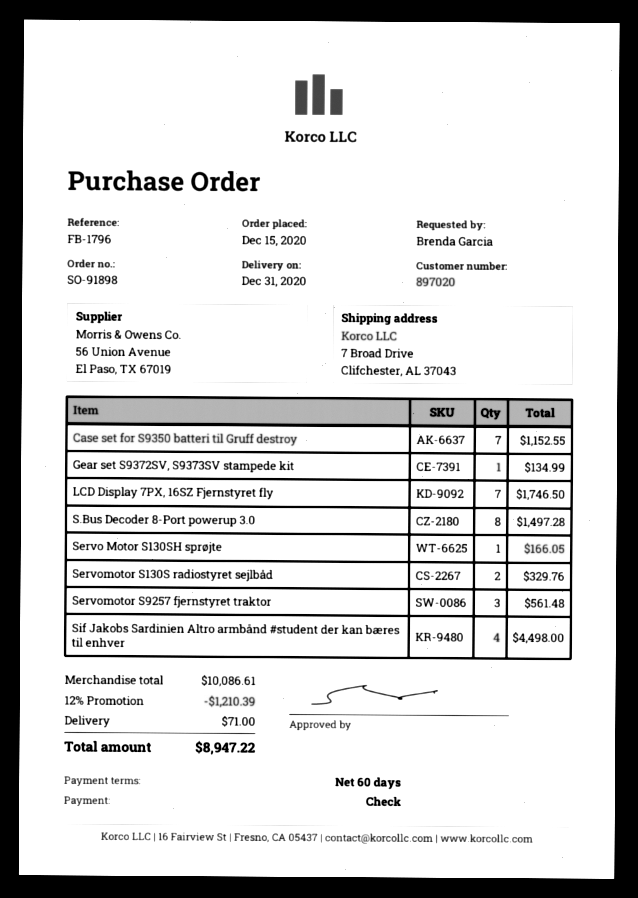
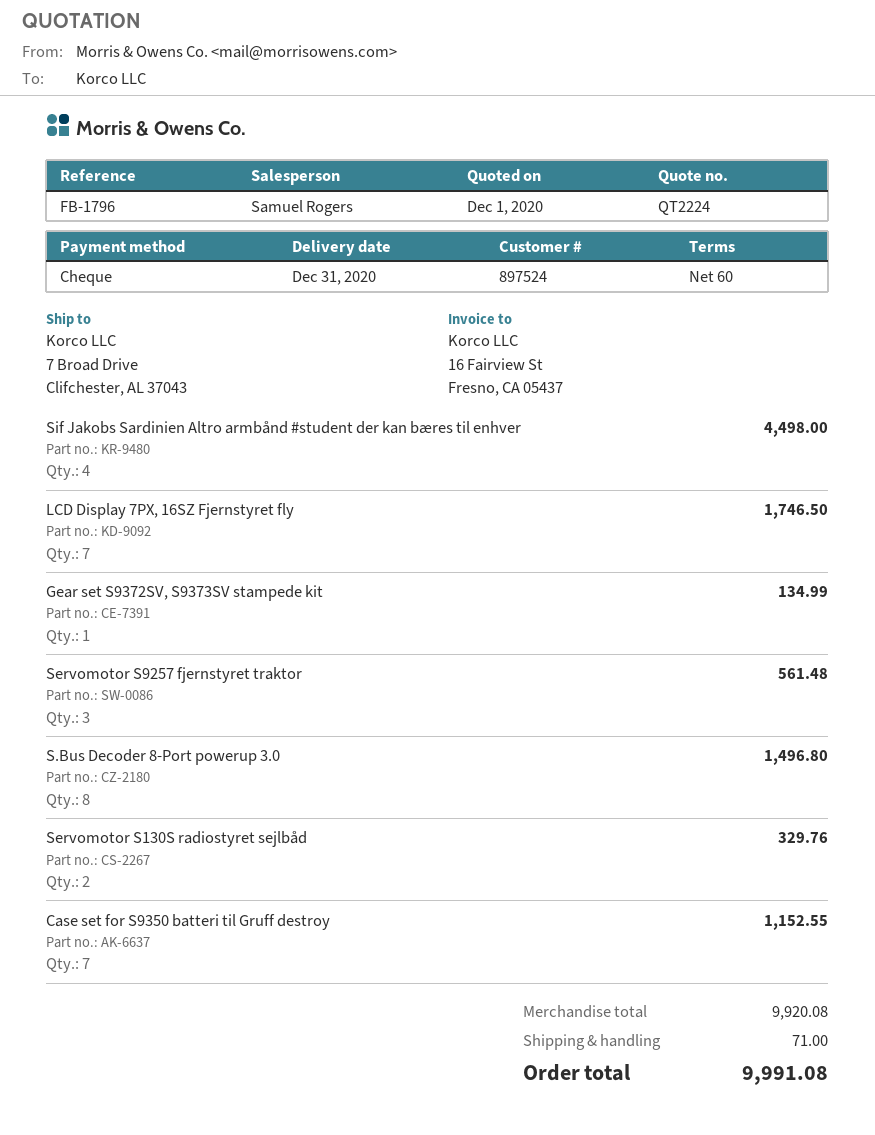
customer number: 897020 -> 897524
S.Bus Decoder 8-Port powerup 3.0: 8 for 1497.28 -> 8 for 1496.80
Servo Motor S130SH sprøjte: 1 for 166.05 -> none
subtotal: 10086.61 -> 9920.08
discount: 12% = 1210.39 -> none
total: 8947.22 -> 9991.08

